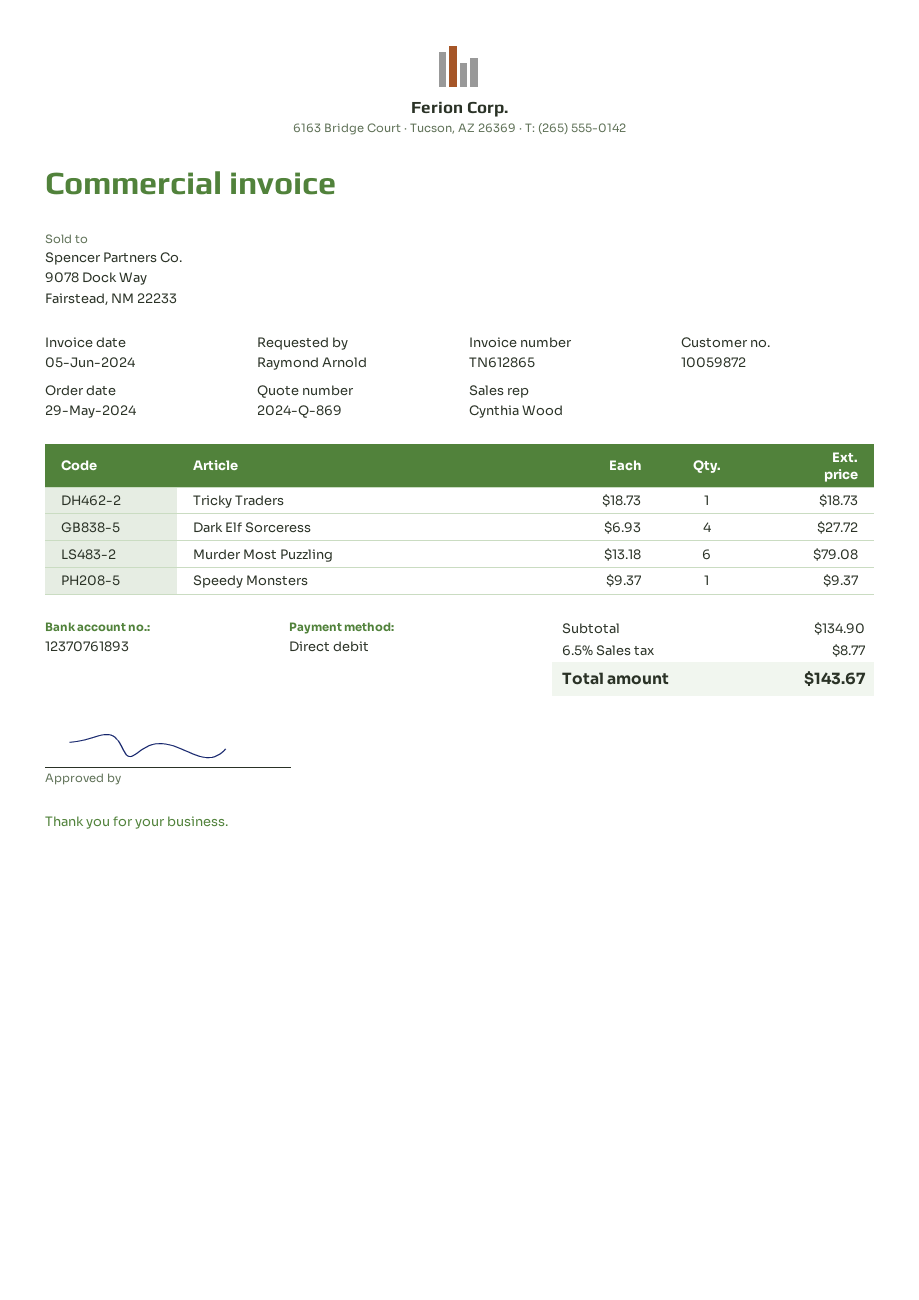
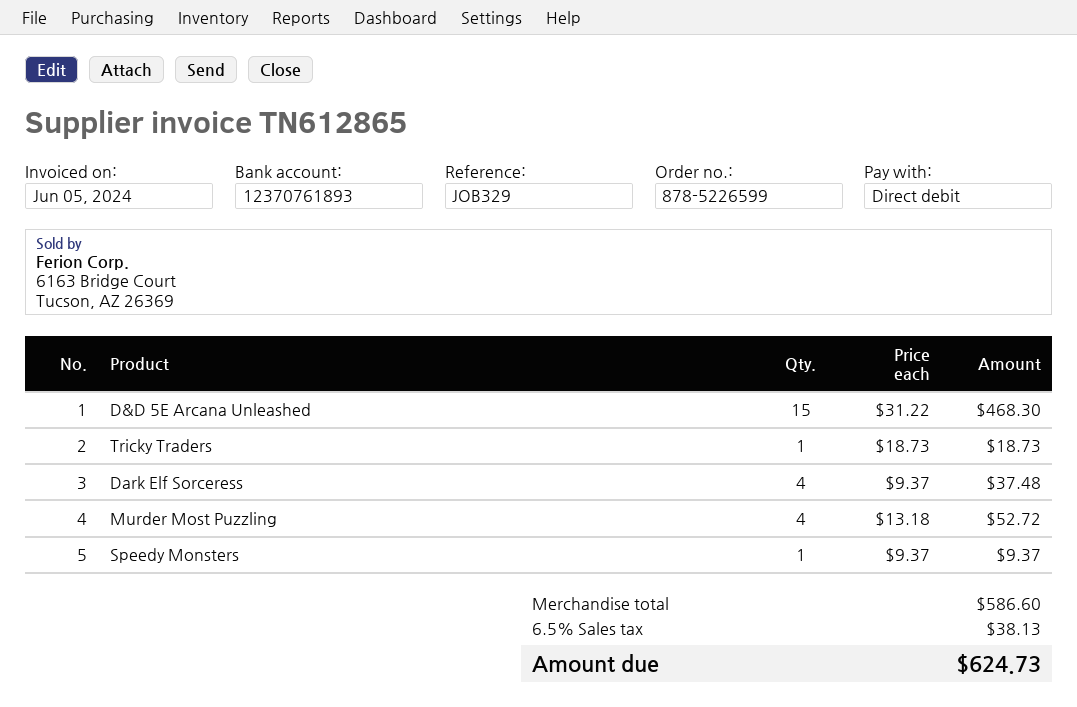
Dark Elf Sorceress: 4 x 6.93 = 27.72 -> 4 x 9.37 = 37.48
Murder Most Puzzling: 6 x 13.18 = 79.08 -> 4 x 13.18 = 52.72
D&D 5E Arcana Unleashed: none -> 15 x 31.22 = 468.30
subtotal: 134.90 -> 586.60
tax: 6.5% = 8.77 -> 6.5% = 38.13
total: 143.67 -> 624.73

